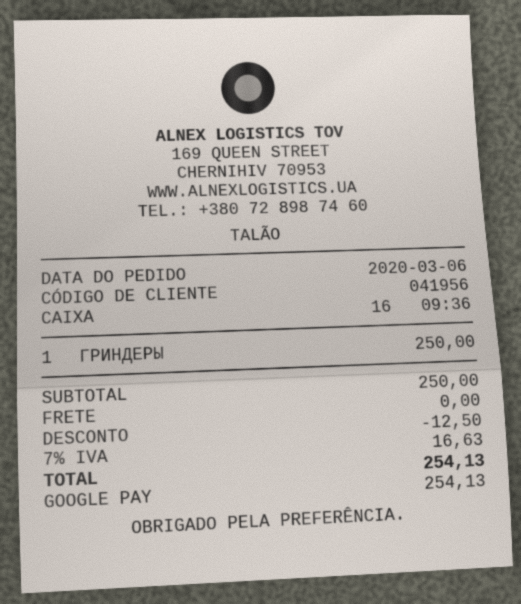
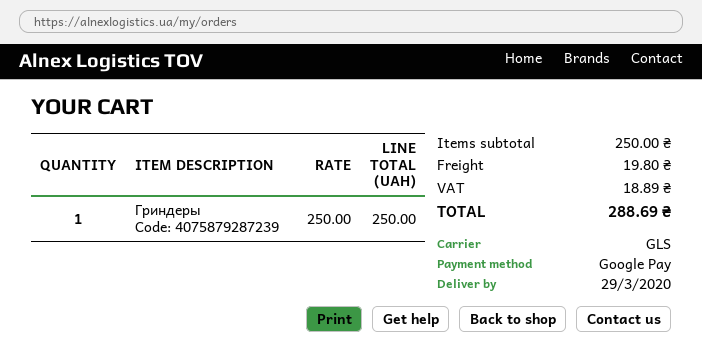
discount: 12.50 -> none
shipping: 0.00 -> 19.80
tax: 16.63 -> 18.89
total: 254.13 -> 288.69

